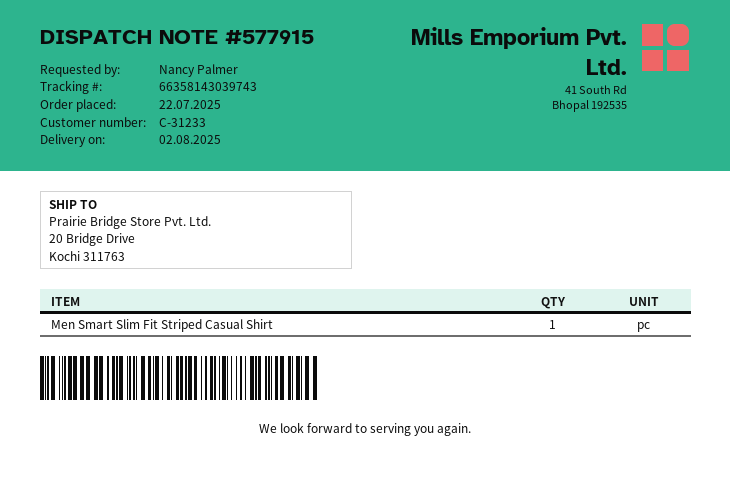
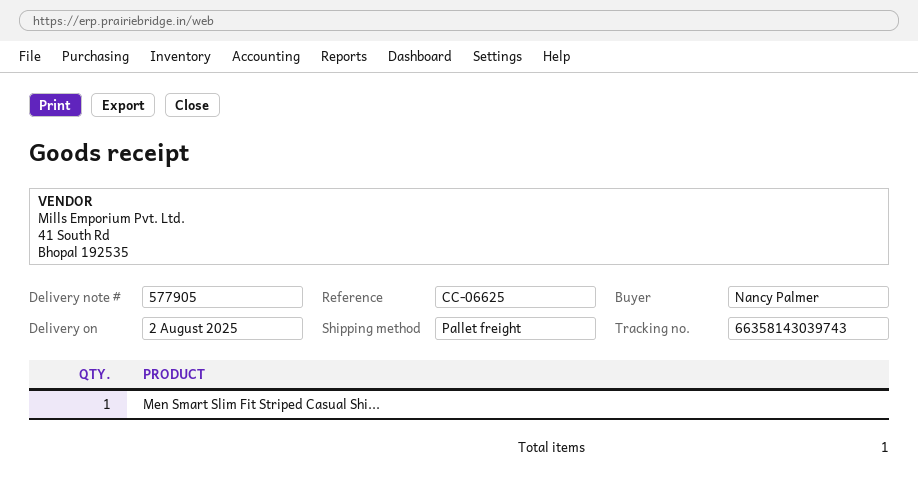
delivery note number: 577915 -> 577905

